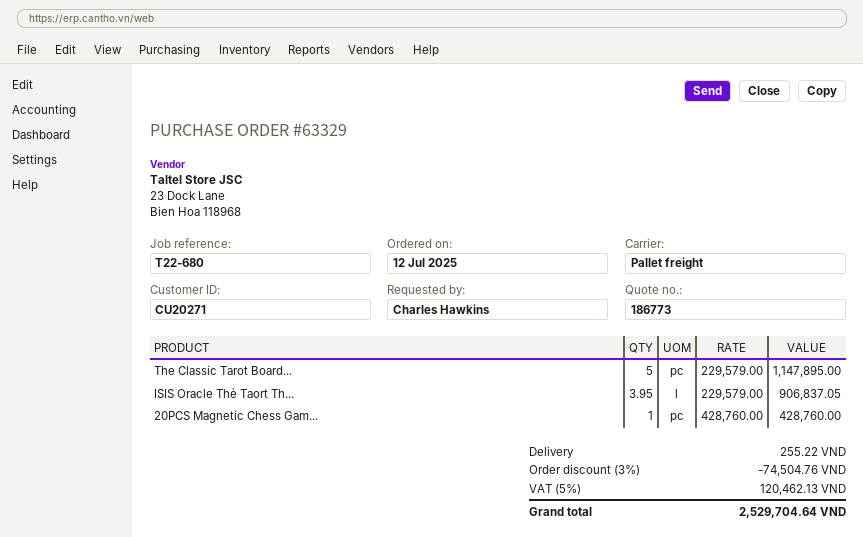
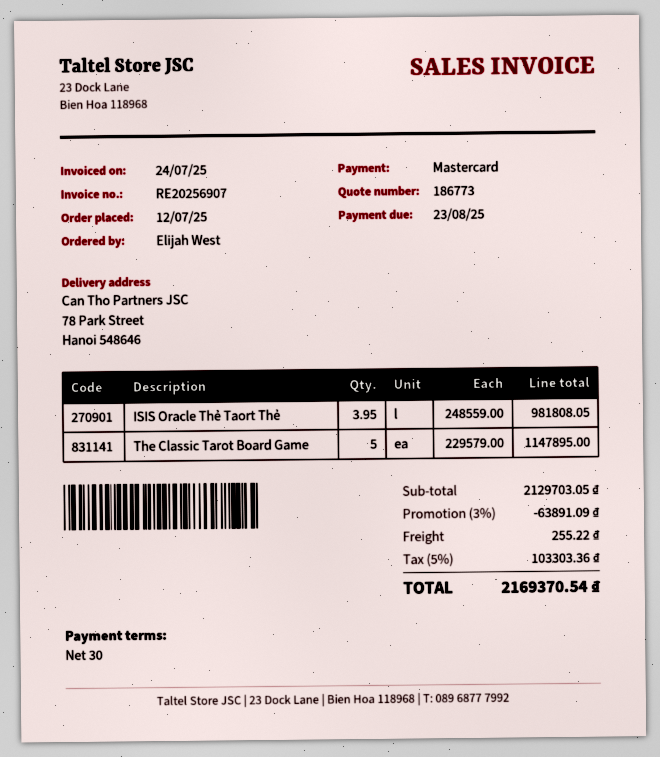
ordered by: Charles Hawkins -> Elijah West
ISIS Oracle Thẻ Taort Th...: 3.95 x 229579.00 = 906837.05 -> 3.95 x 248559.00 = 981808.05
20PCS Magnetic Chess Gam...: 1 x 428760.00 = 428760.00 -> none
discount: 3% = 74504.76 -> 3% = 63891.09
tax: 5% = 120462.13 -> 5% = 103303.36
total: 2529704.64 -> 2169370.54

